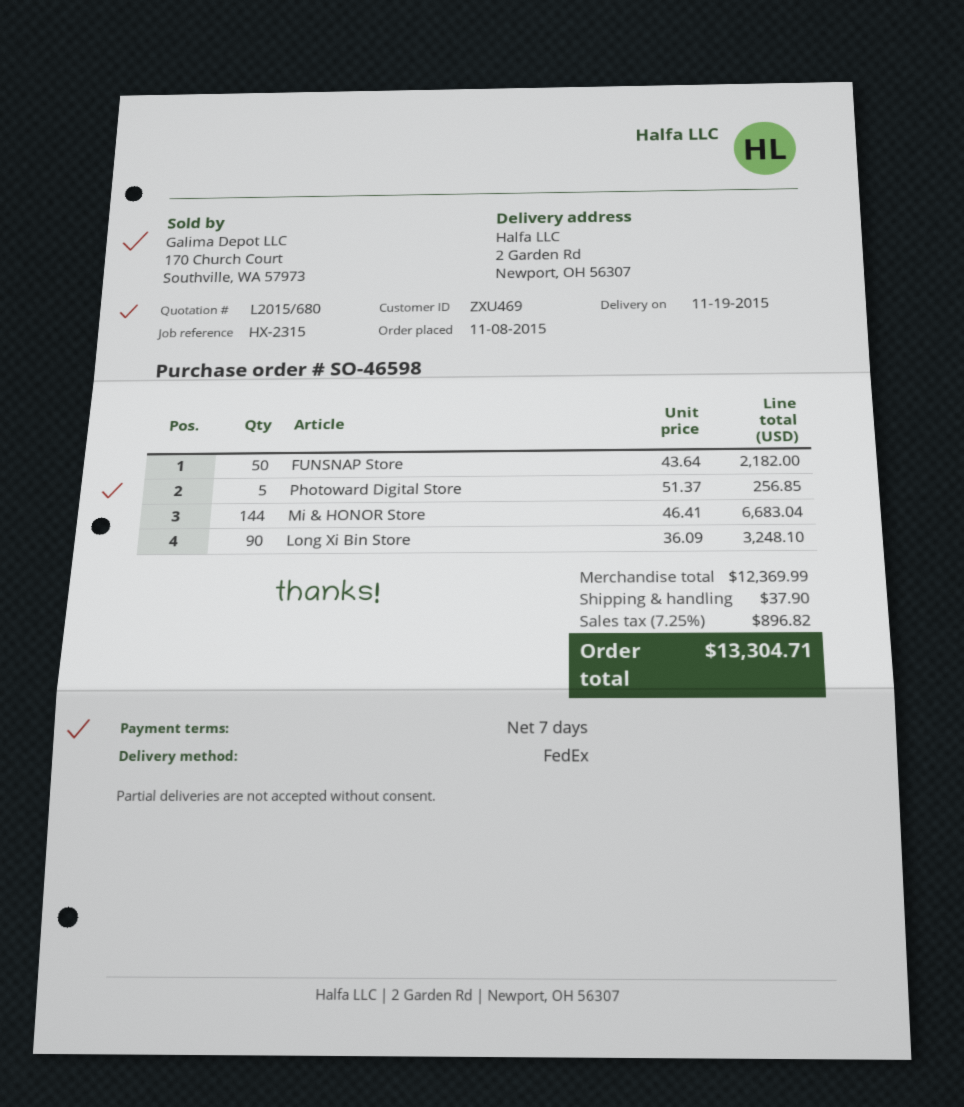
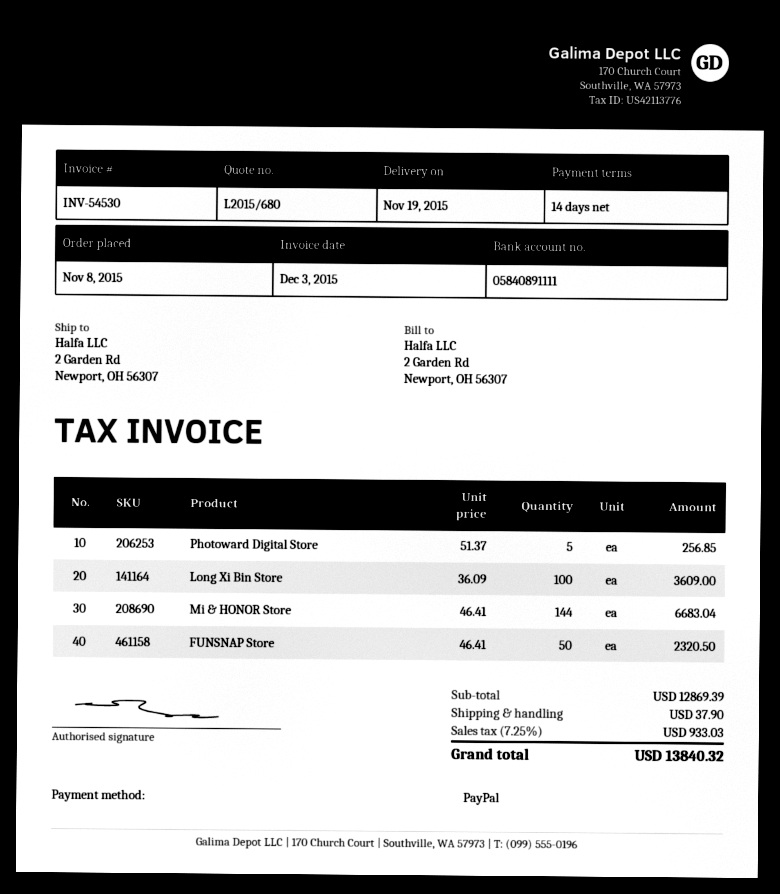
payment terms: 7 days -> 14 days
FUNSNAP Store: 50 x 43.64 = 2182.00 -> 50 x 46.41 = 2320.50
Long Xi Bin Store: 90 x 36.09 = 3248.10 -> 100 x 36.09 = 3609.00
subtotal: 12369.99 -> 12869.39
tax: 7.25% = 896.82 -> 7.25% = 933.03
total: 13304.71 -> 13840.32

